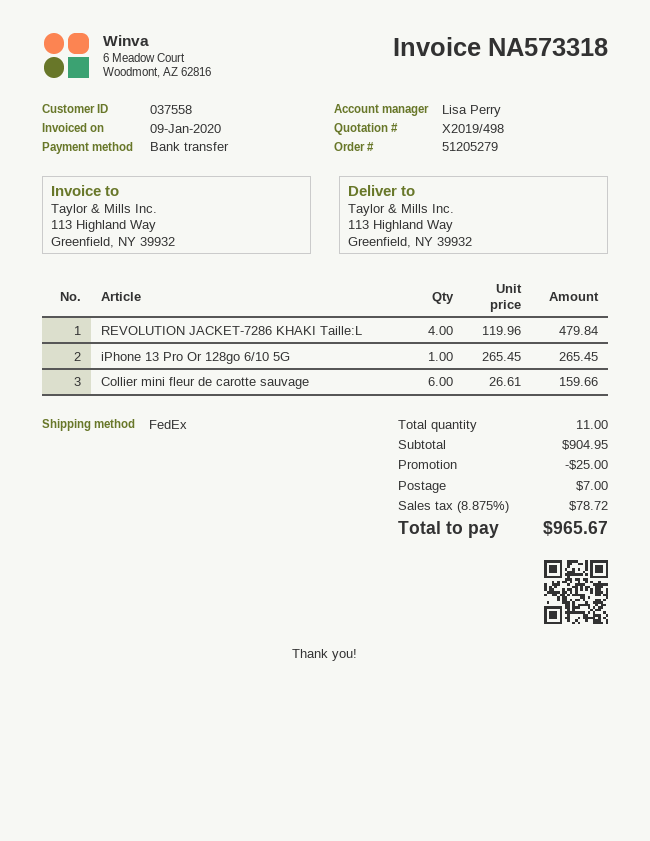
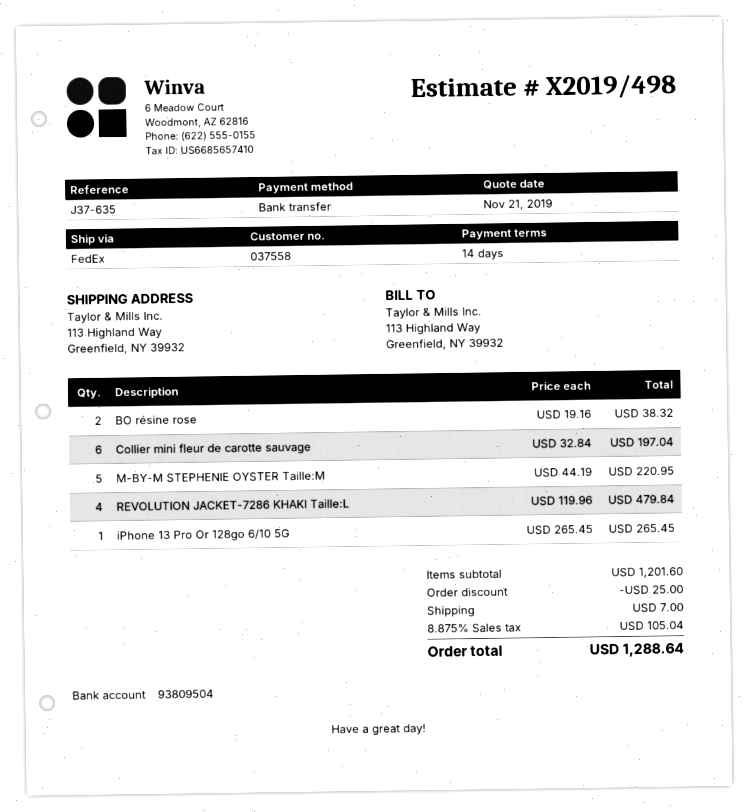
Collier mini fleur de carotte sauvage: 6 x 26.61 = 159.66 -> 6 x 32.84 = 197.04
BO résine rose: none -> 2 x 19.16 = 38.32
M-BY-M STEPHENIE OYSTER Taille:M: none -> 5 x 44.19 = 220.95
subtotal: 904.95 -> 1201.60
tax: 8.875% = 78.72 -> 8.875% = 105.04
total: 965.67 -> 1288.64

